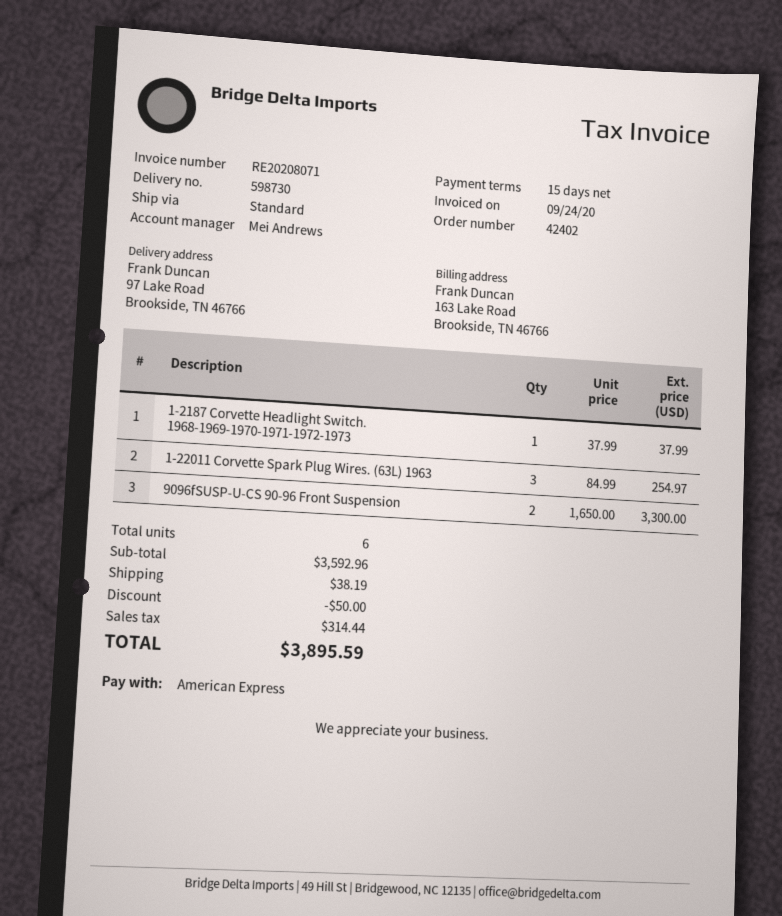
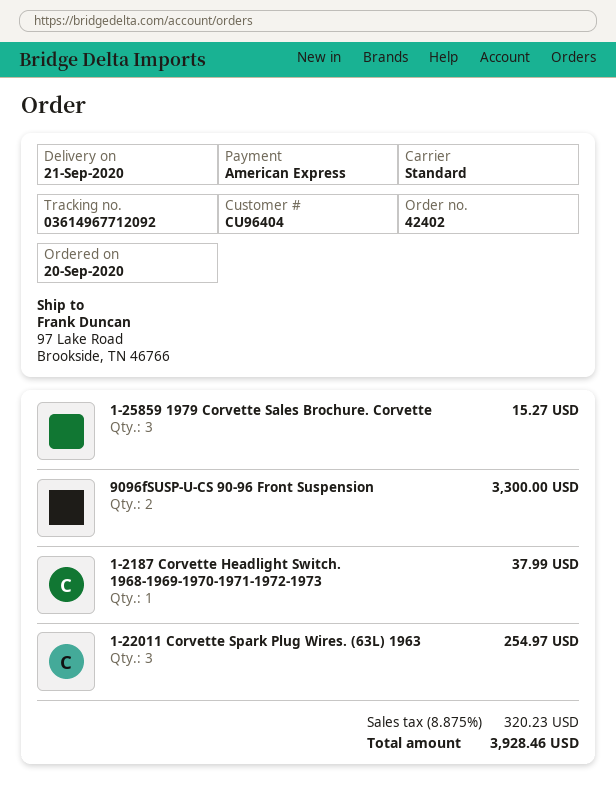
1-25859 1979 Corvette Sales Brochure. Corvette: none -> 3 for 15.27
discount: 50.00 -> none
shipping: 38.19 -> none
tax: 314.44 -> 320.23
total: 3895.59 -> 3928.46

